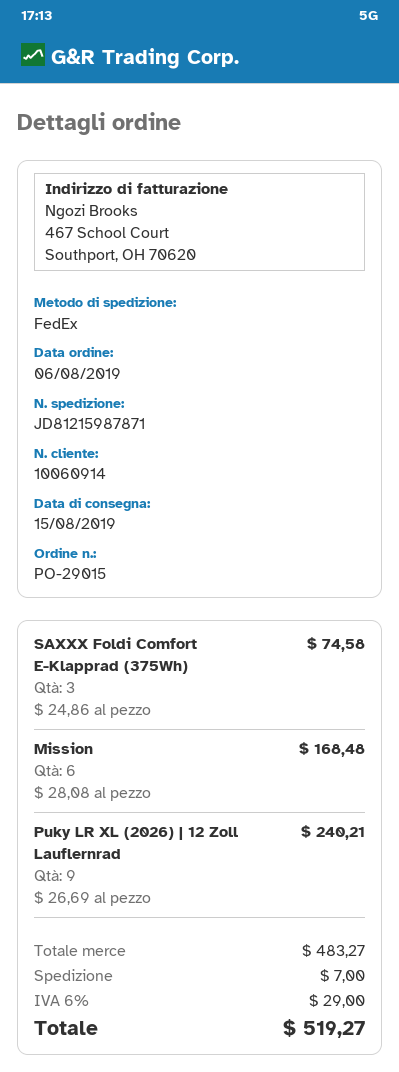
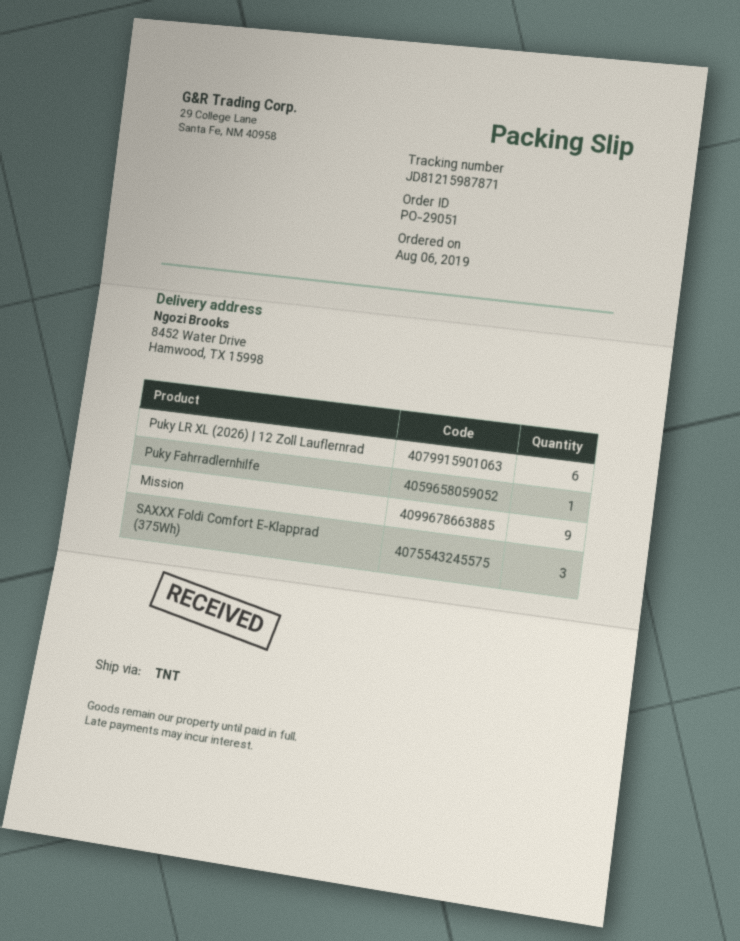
order number: PO-29015 -> PO-29051
shipping method: FedEx -> TNT
Mission: 6 -> 9
Puky LR XL (2026) | 12 Zoll Lauflernrad: 9 -> 6
Puky Fahrradlernhilfe: none -> 1

